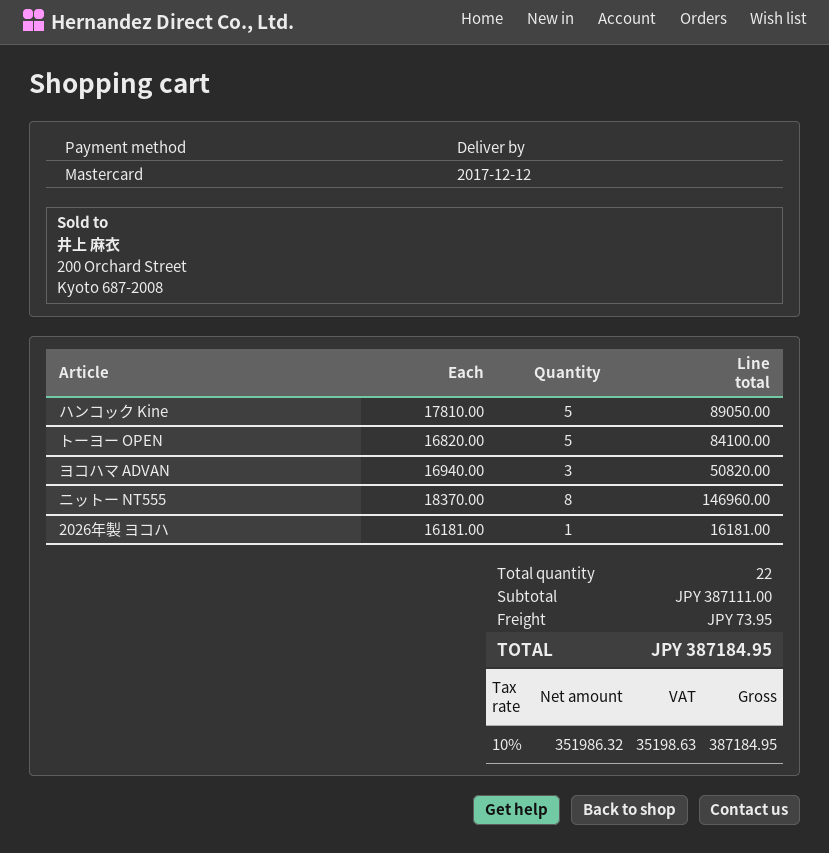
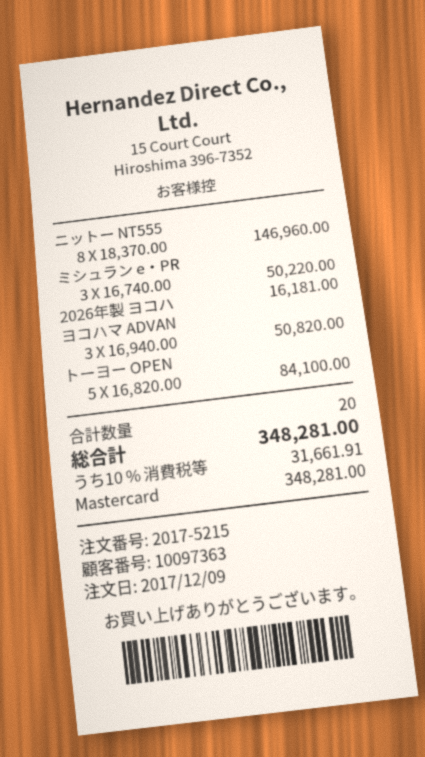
ハンコック Kine: 5 x 17810.00 = 89050.00 -> none
ミシュラン e・PR: none -> 3 x 16740.00 = 50220.00
total quantity: 22 -> 20
shipping: 73.95 -> none
tax: 10% = 35198.63 -> 10% = 31661.91
total: 387184.95 -> 348281.00

